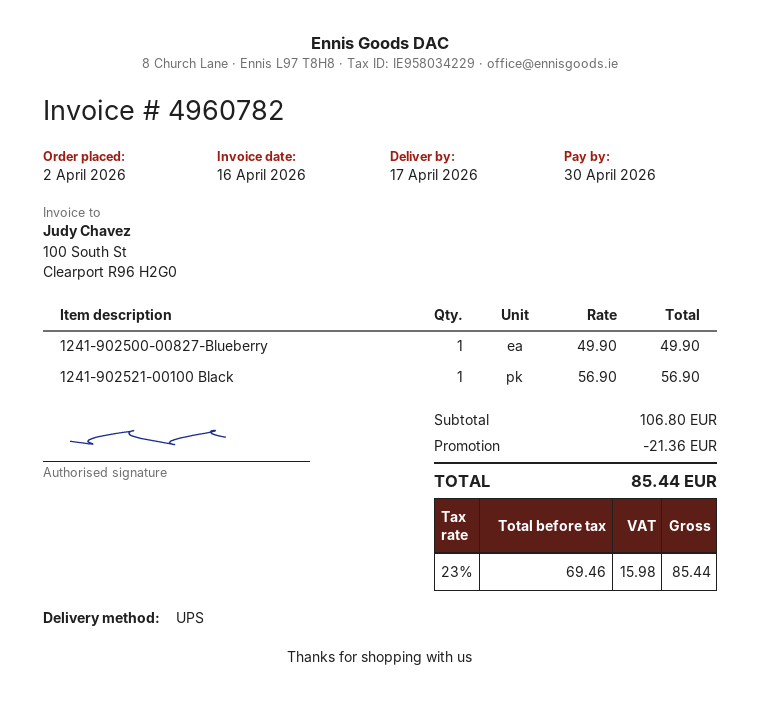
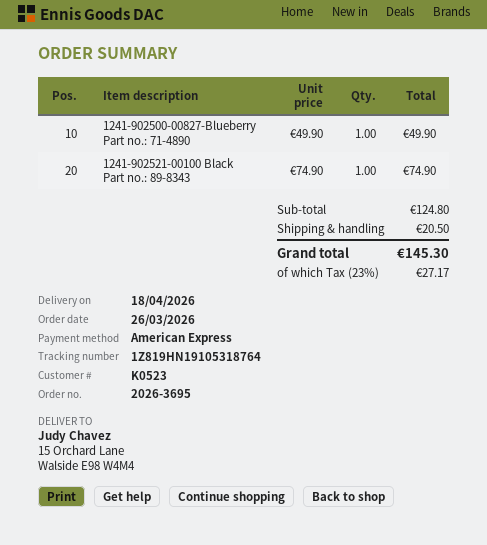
order date: 2026-04-02 -> 2026-03-26
delivery date: 2026-04-17 -> 2026-04-18
1241-902521-00100 Black: 1 x 56.90 = 56.90 -> 1 x 74.90 = 74.90
subtotal: 106.80 -> 124.80
discount: 21.36 -> none
shipping: none -> 20.50
tax: 23% = 15.98 -> 23% = 27.17
total: 85.44 -> 145.30

